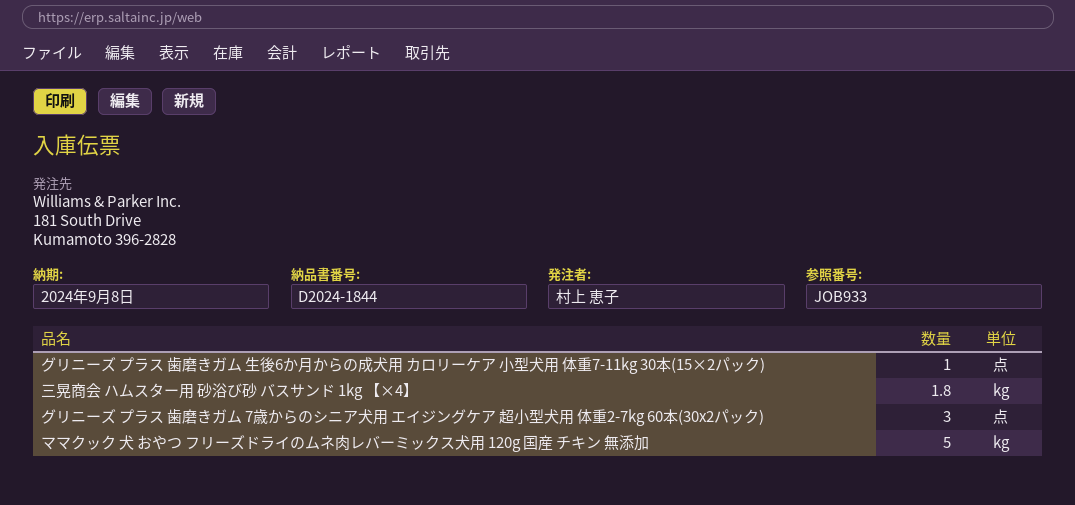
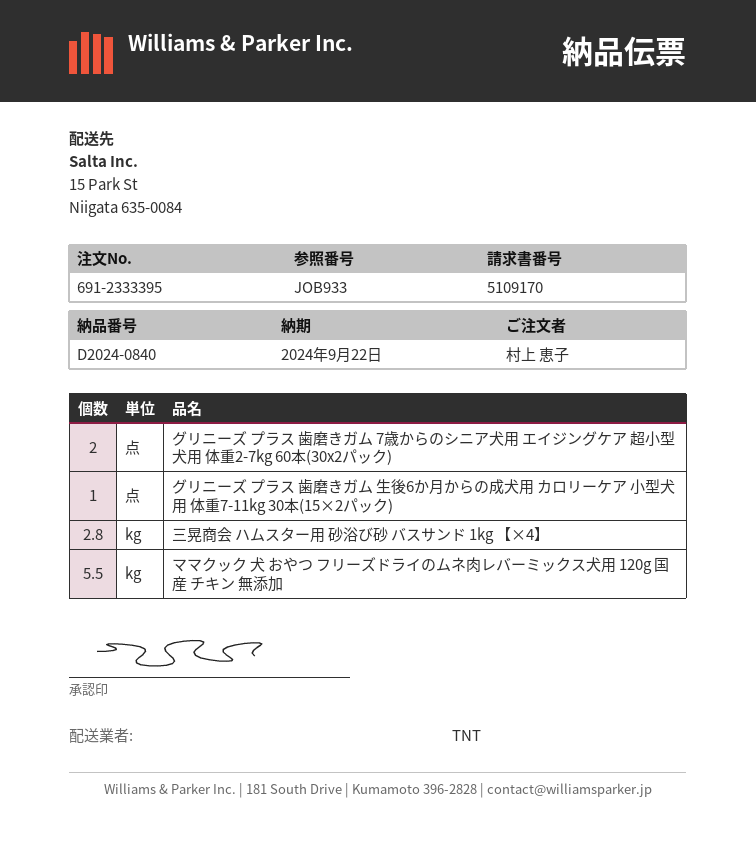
delivery note number: D2024-1844 -> D2024-0840
delivery date: 2024-09-08 -> 2024-09-22
三晃商会 ハムスター用 砂浴び砂 バスサンド 1kg 【×4】: 1.8 -> 2.8
グリニーズ プラス 歯磨きガム 7歳からのシニア犬用 エイジングケア 超小型犬用 体重2-7kg 60本(30x2パック): 3 -> 2
ママクック 犬 おやつ フリーズドライのムネ肉レバーミックス犬用 120g 国産 チキン 無添加: 5 -> 5.5

